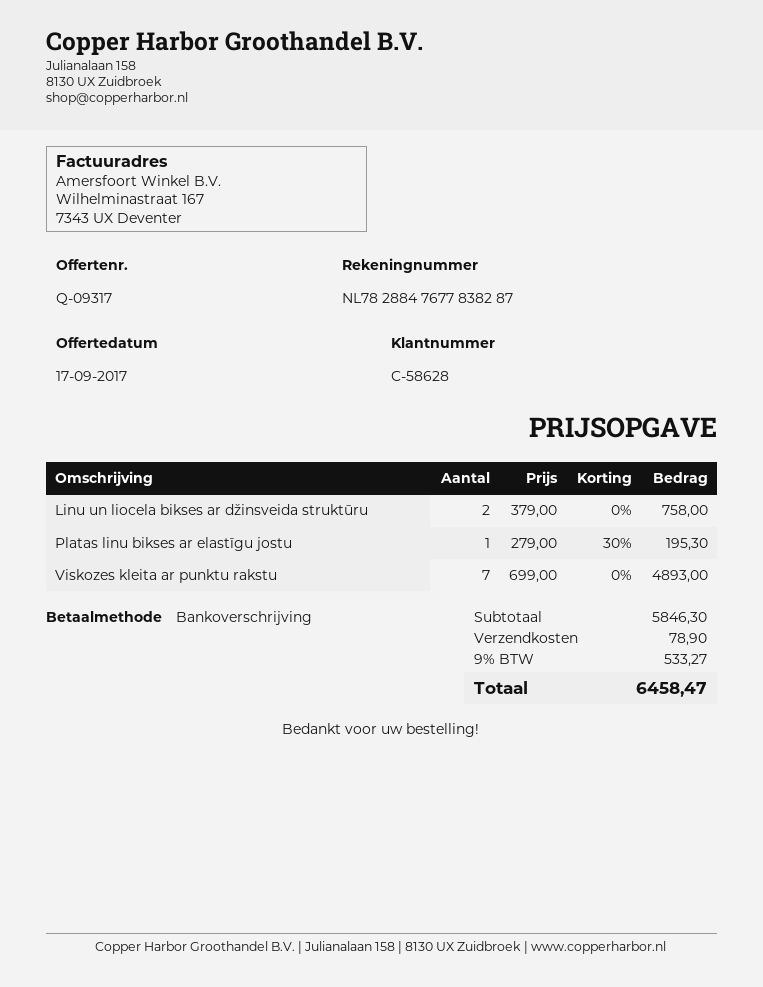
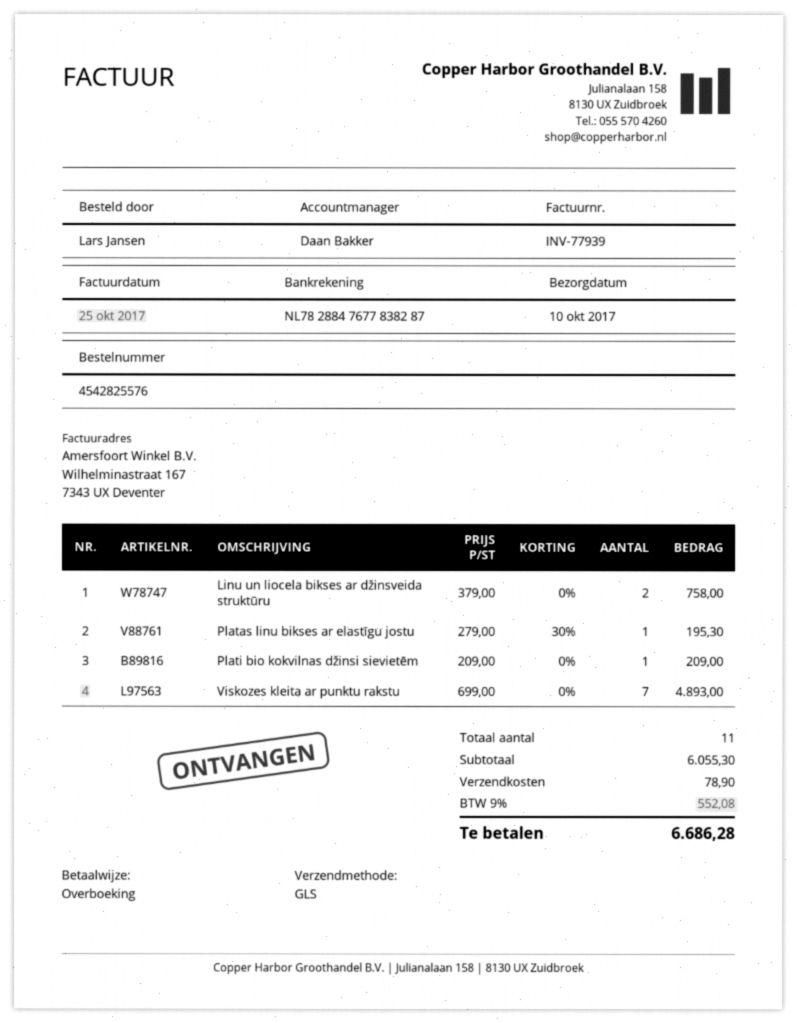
Plati bio kokvilnas džinsi sievietēm: none -> 1 x 209.00 = 209.00
subtotal: 5846.30 -> 6055.30
tax: 9% = 533.27 -> 9% = 552.08
total: 6458.47 -> 6686.28

